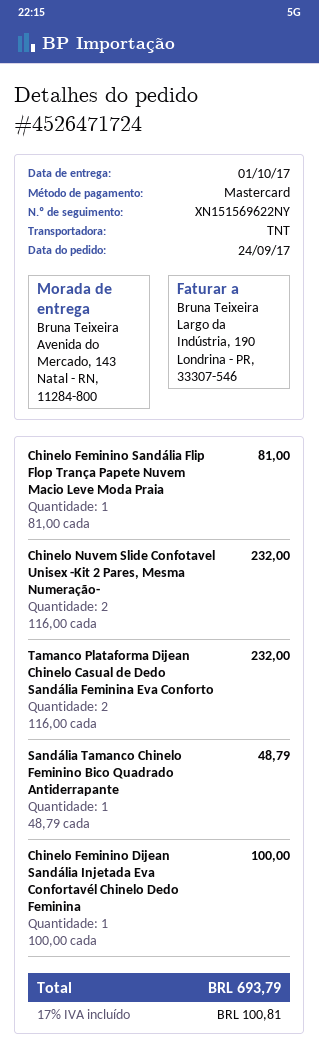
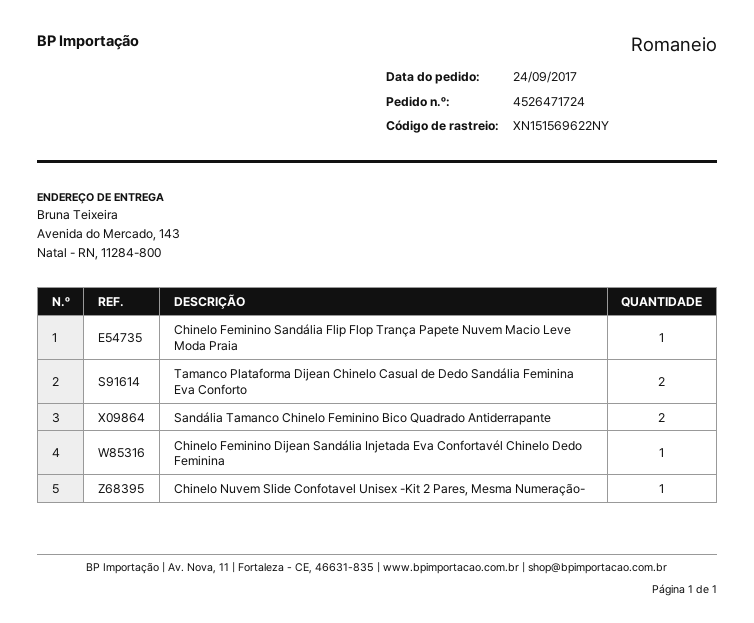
Chinelo Nuvem Slide Confotavel Unisex -Kit 2 Pares, Mesma Numeração-: 2 -> 1
Sandália Tamanco Chinelo Feminino Bico Quadrado Antiderrapante: 1 -> 2

